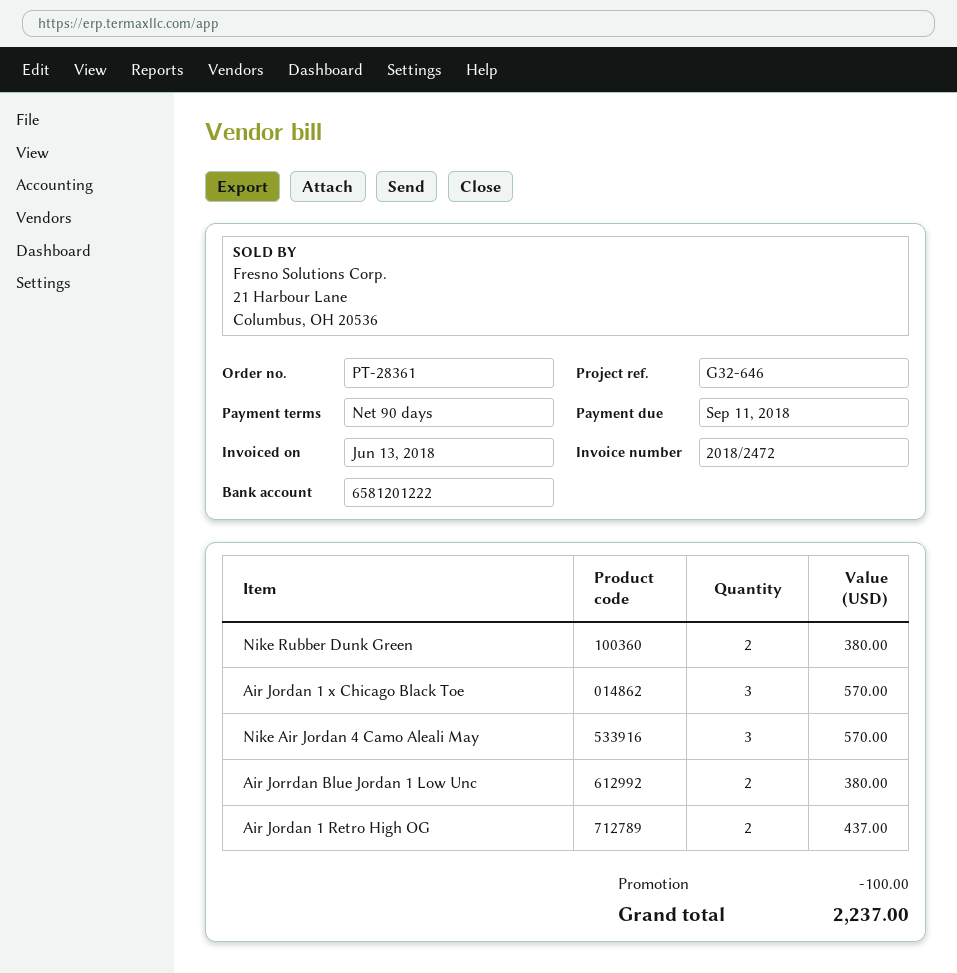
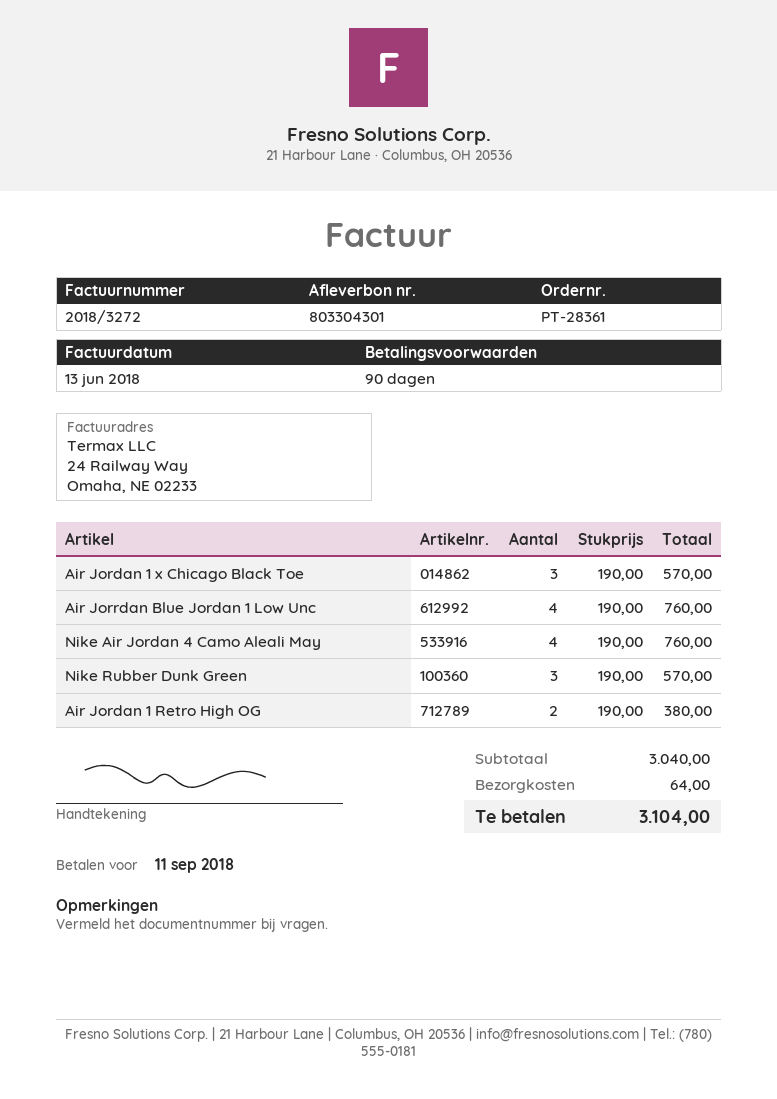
invoice number: 2018/2472 -> 2018/3272
Nike Rubber Dunk Green: 2 for 380.00 -> 3 for 570.00
Nike Air Jordan 4 Camo Aleali May: 3 for 570.00 -> 4 for 760.00
Air Jorrdan Blue Jordan 1 Low Unc: 2 for 380.00 -> 4 for 760.00
Air Jordan 1 Retro High OG: 2 for 437.00 -> 2 for 380.00
discount: 100.00 -> none
shipping: none -> 64.00
total: 2237.00 -> 3104.00

